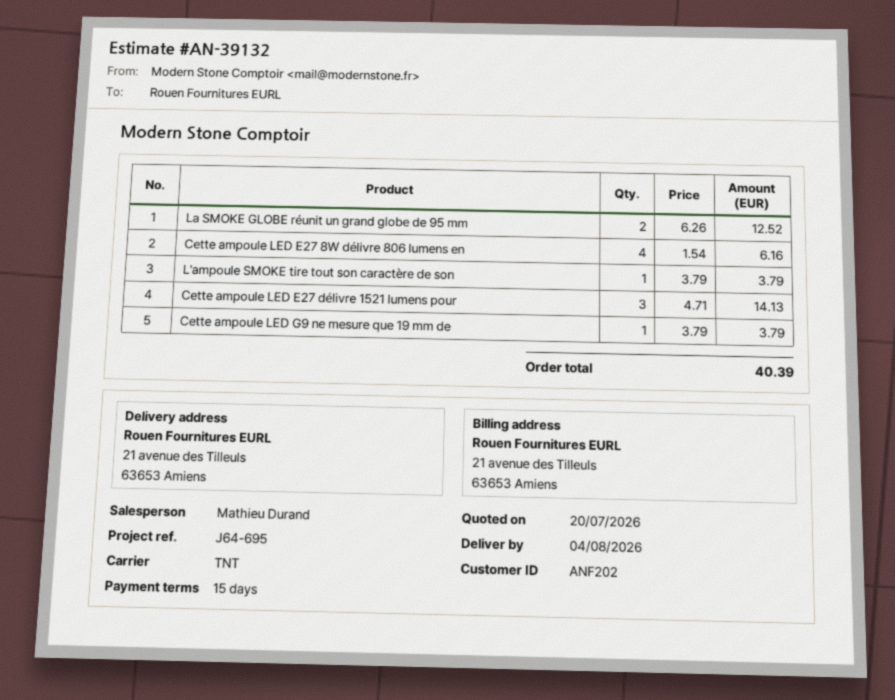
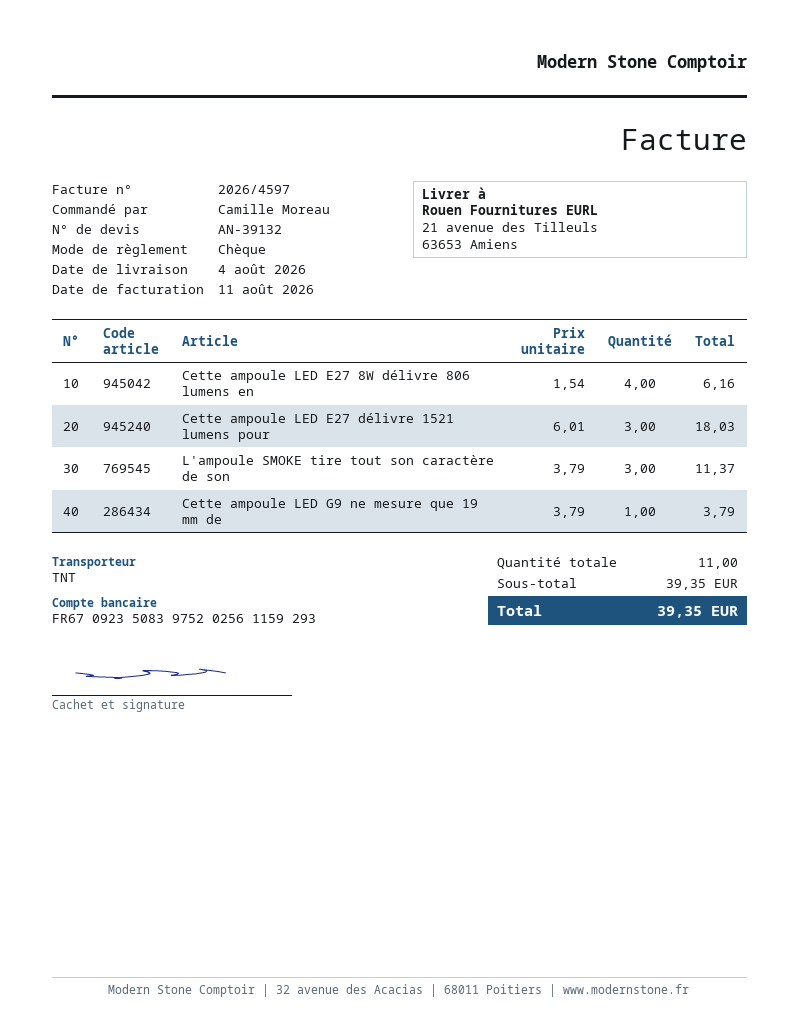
La SMOKE GLOBE réunit un grand globe de 95 mm: 2 x 6.26 = 12.52 -> none
L'ampoule SMOKE tire tout son caractère de son: 1 x 3.79 = 3.79 -> 3 x 3.79 = 11.37
Cette ampoule LED E27 délivre 1521 lumens pour: 3 x 4.71 = 14.13 -> 3 x 6.01 = 18.03
total: 40.39 -> 39.35

